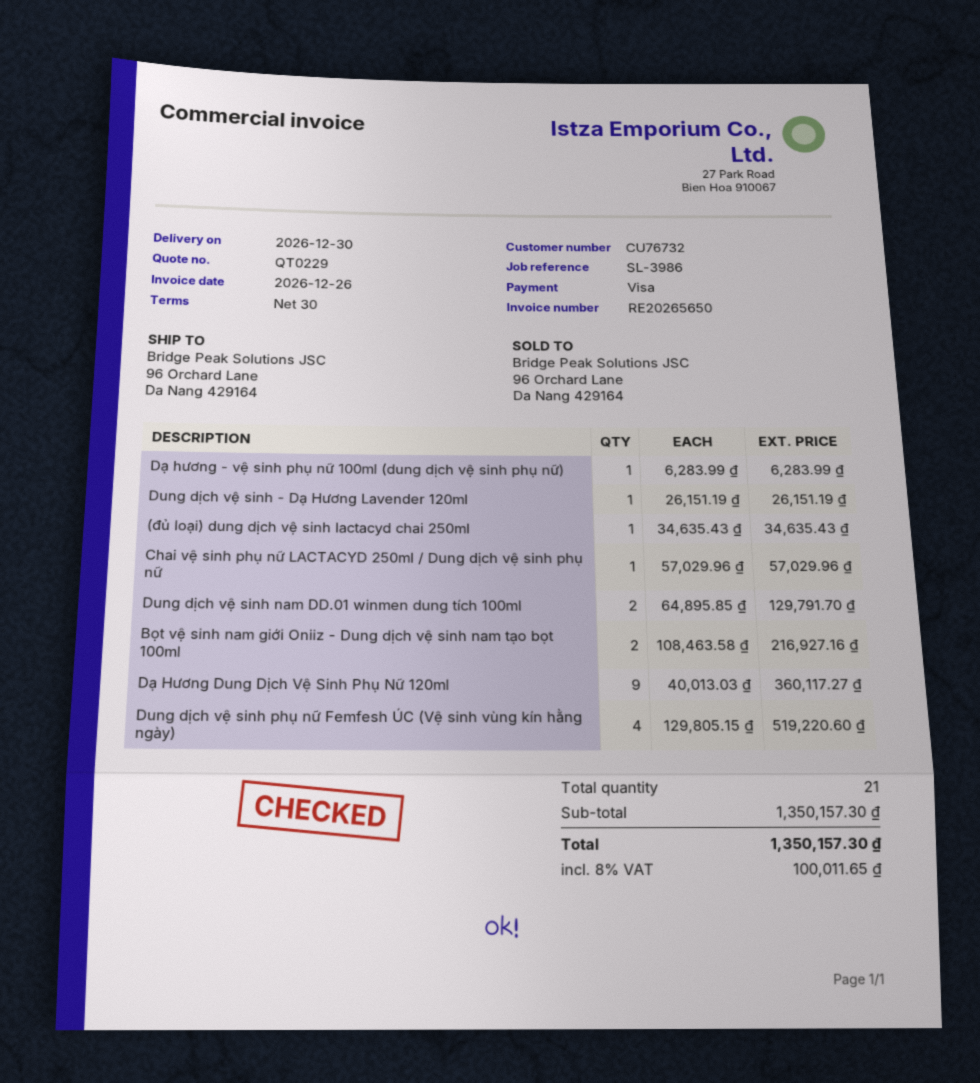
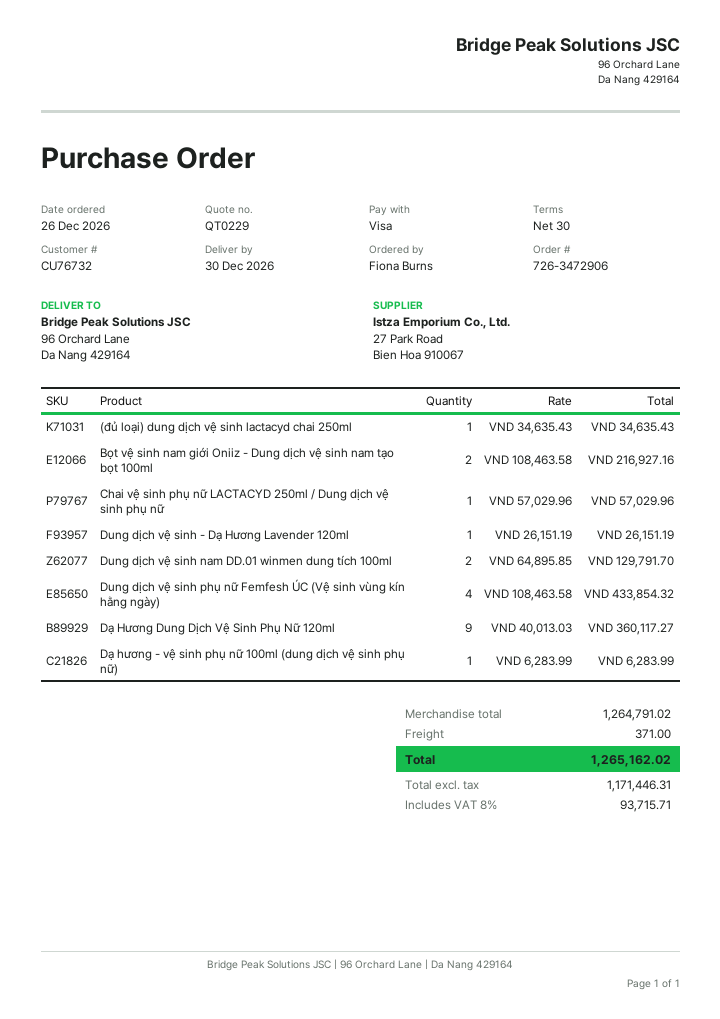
Dung dịch vệ sinh phụ nữ Femfesh ÚC (Vệ sinh vùng kín hằng ngày): 4 x 129805.15 = 519220.60 -> 4 x 108463.58 = 433854.32
subtotal: 1350157.30 -> 1264791.02
shipping: none -> 371.00
tax: 8% = 100011.65 -> 8% = 93715.71
total: 1350157.30 -> 1265162.02

